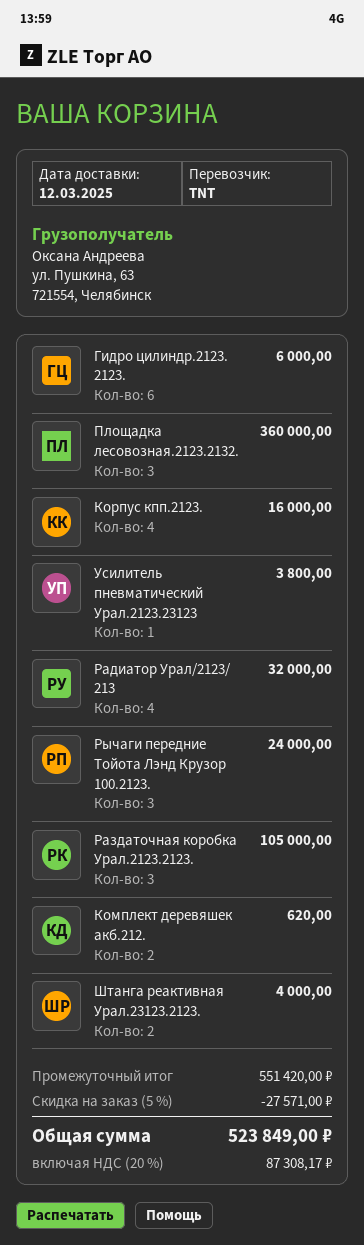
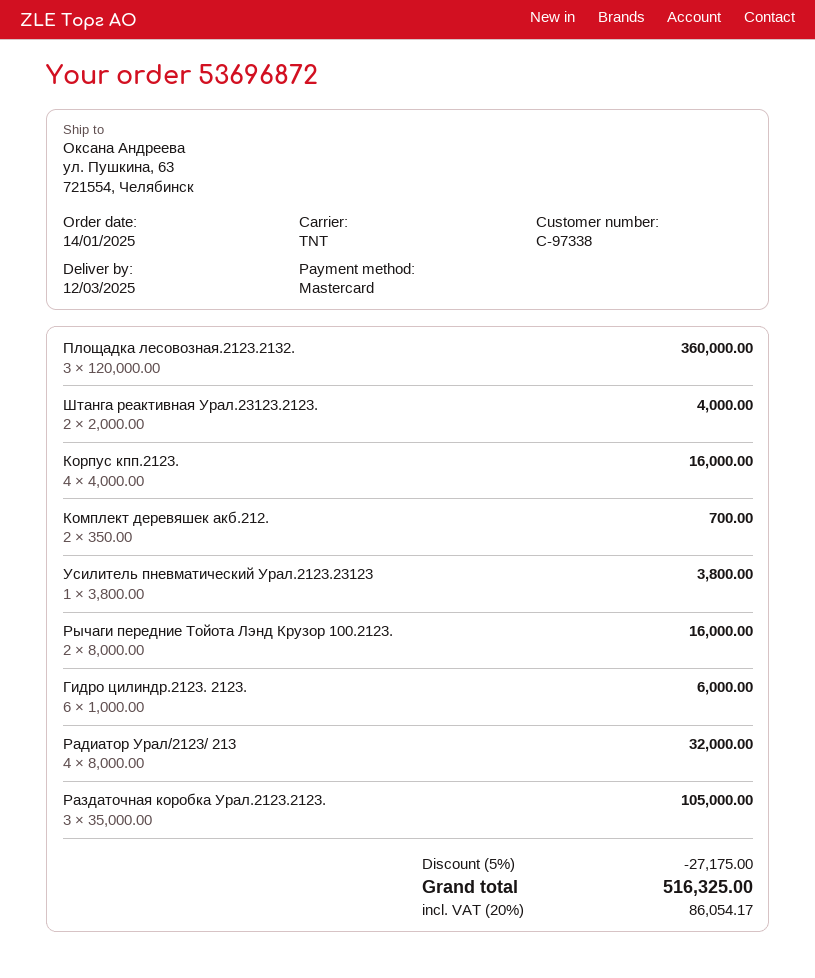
Рычаги передние Тойота Лэнд Крузор 100.2123.: 3 for 24000.00 -> 2 for 16000.00
Комплект деревяшек акб.212.: 2 for 620.00 -> 2 for 700.00
discount: 5% = 27571.00 -> 5% = 27175.00
tax: 20% = 87308.17 -> 20% = 86054.17
total: 523849.00 -> 516325.00

